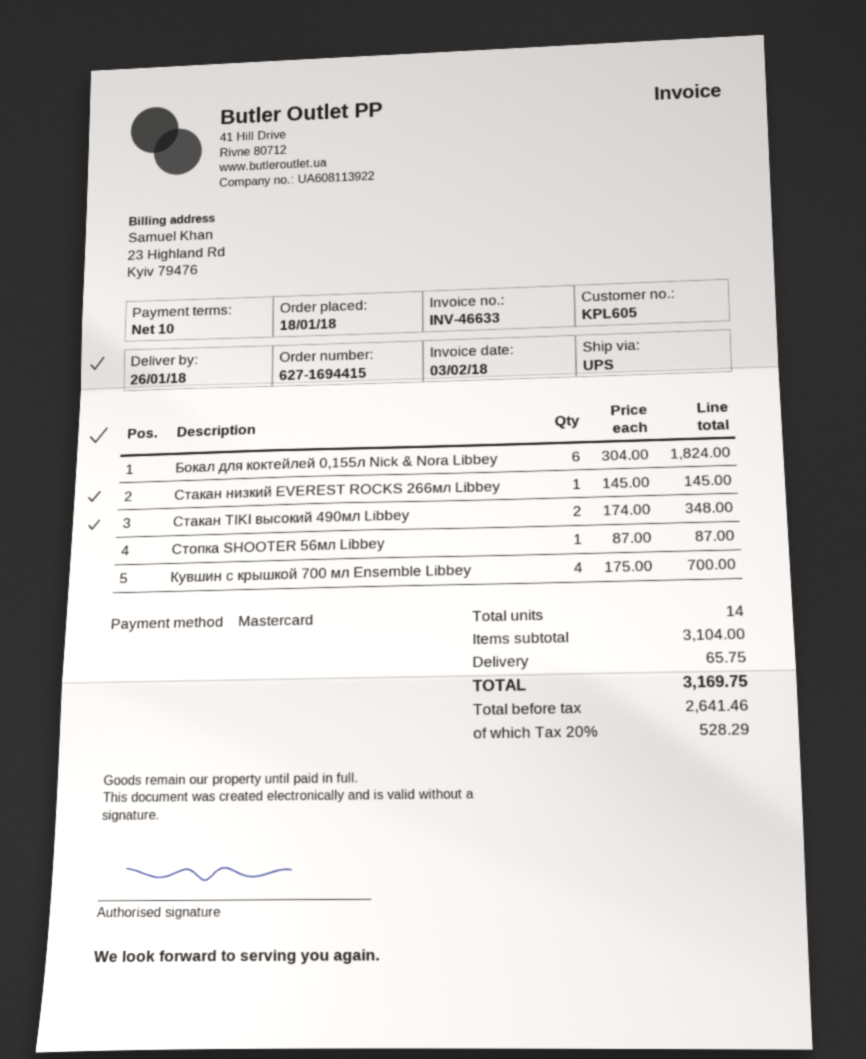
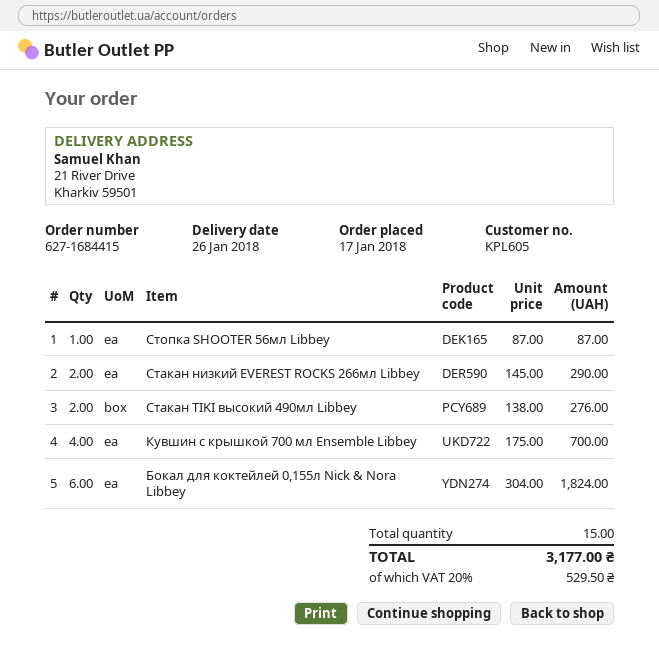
order number: 627-1694415 -> 627-1684415
order date: 2018-01-18 -> 2018-01-17
Стакан низкий EVEREST ROCKS 266мл Libbey: 1 x 145.00 = 145.00 -> 2 x 145.00 = 290.00
Стакан TIKI высокий 490мл Libbey: 2 x 174.00 = 348.00 -> 2 x 138.00 = 276.00
total quantity: 14 -> 15
shipping: 65.75 -> none
tax: 20% = 528.29 -> 20% = 529.50
total: 3169.75 -> 3177.00

